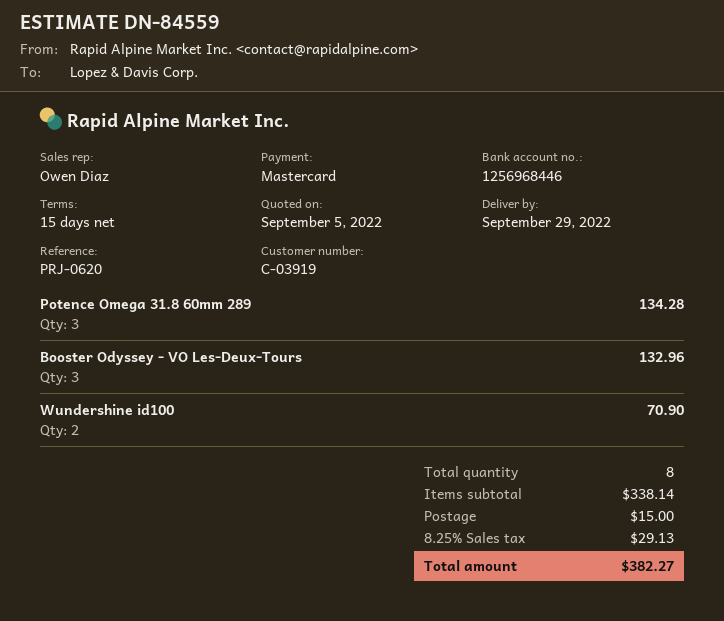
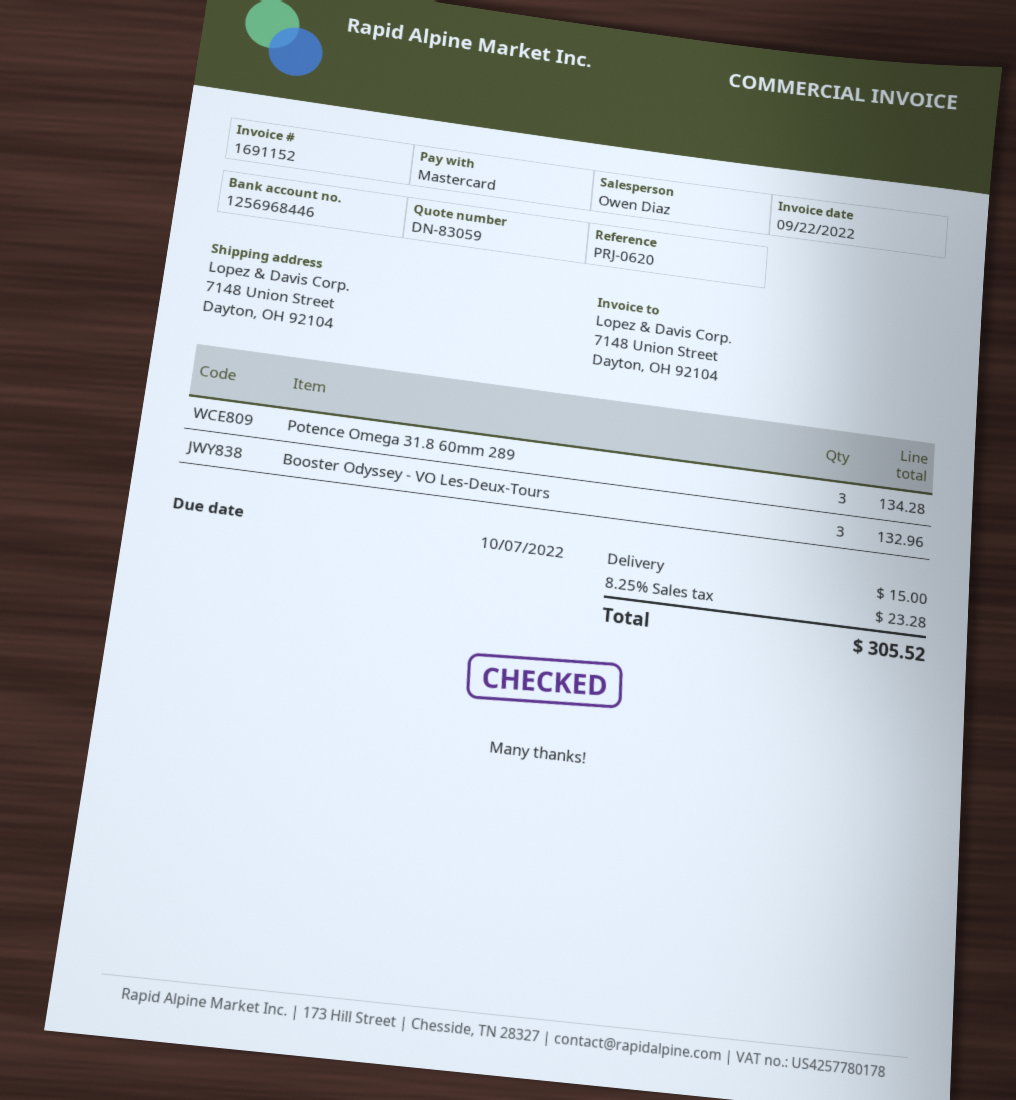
quote number: DN-84559 -> DN-83059
Wundershine id100: 2 for 70.90 -> none
tax: 8.25% = 29.13 -> 8.25% = 23.28
total: 382.27 -> 305.52

